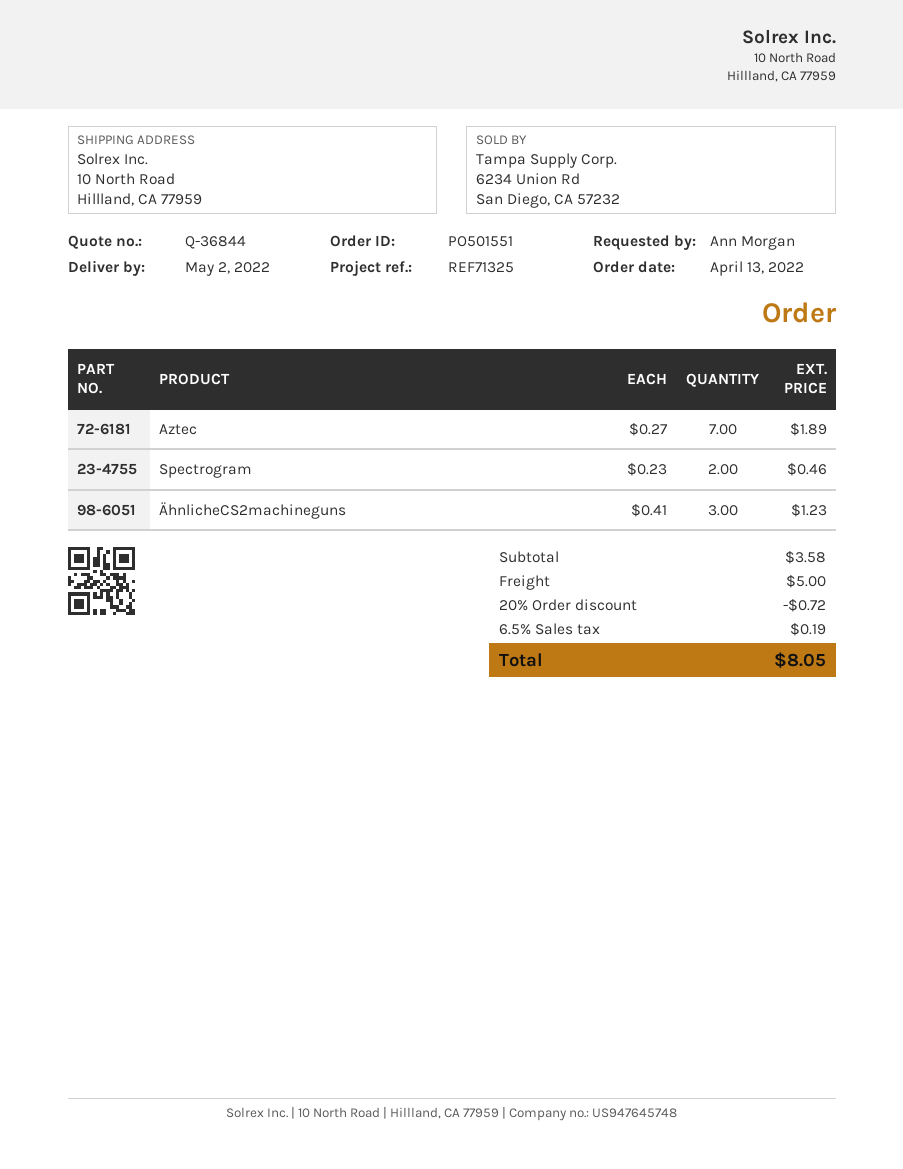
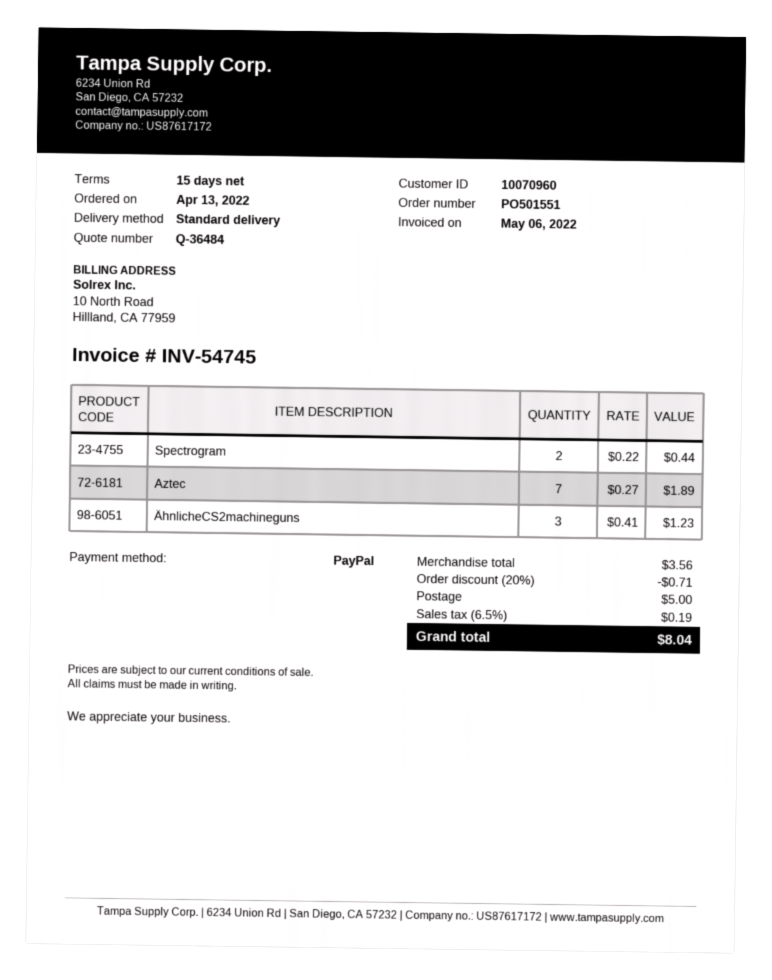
quote number: Q-36844 -> Q-36484
Spectrogram: 2 x 0.23 = 0.46 -> 2 x 0.22 = 0.44
subtotal: 3.58 -> 3.56
discount: 20% = 0.72 -> 20% = 0.71
total: 8.05 -> 8.04

